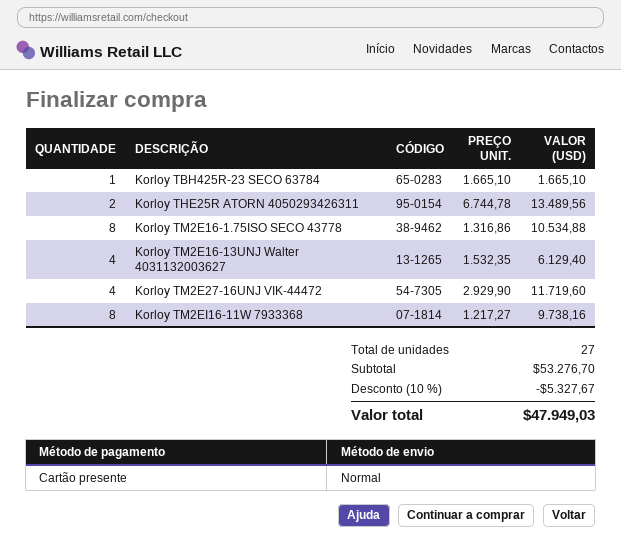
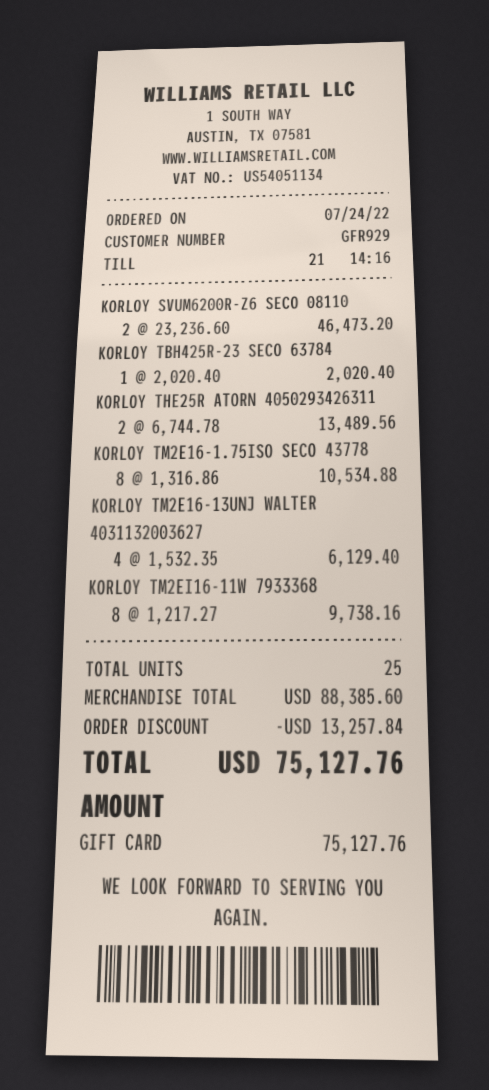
Korloy TBH425R-23 SECO 63784: 1 x 1665.10 = 1665.10 -> 1 x 2020.40 = 2020.40
Korloy TM2E27-16UNJ VIK-44472: 4 x 2929.90 = 11719.60 -> none
KORLOY SVUM6200R-Z6 SECO 08110: none -> 2 x 23236.60 = 46473.20
total quantity: 27 -> 25
subtotal: 53276.70 -> 88385.60
discount: 5327.67 -> 13257.84
total: 47949.03 -> 75127.76

